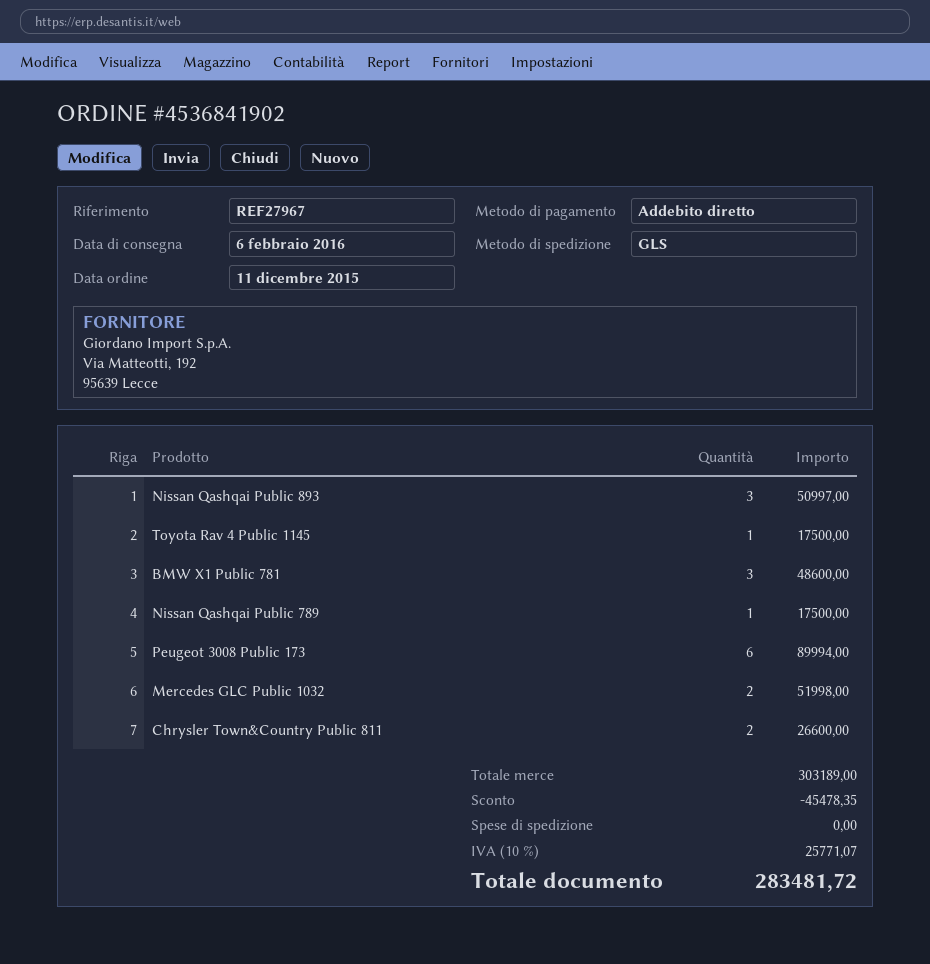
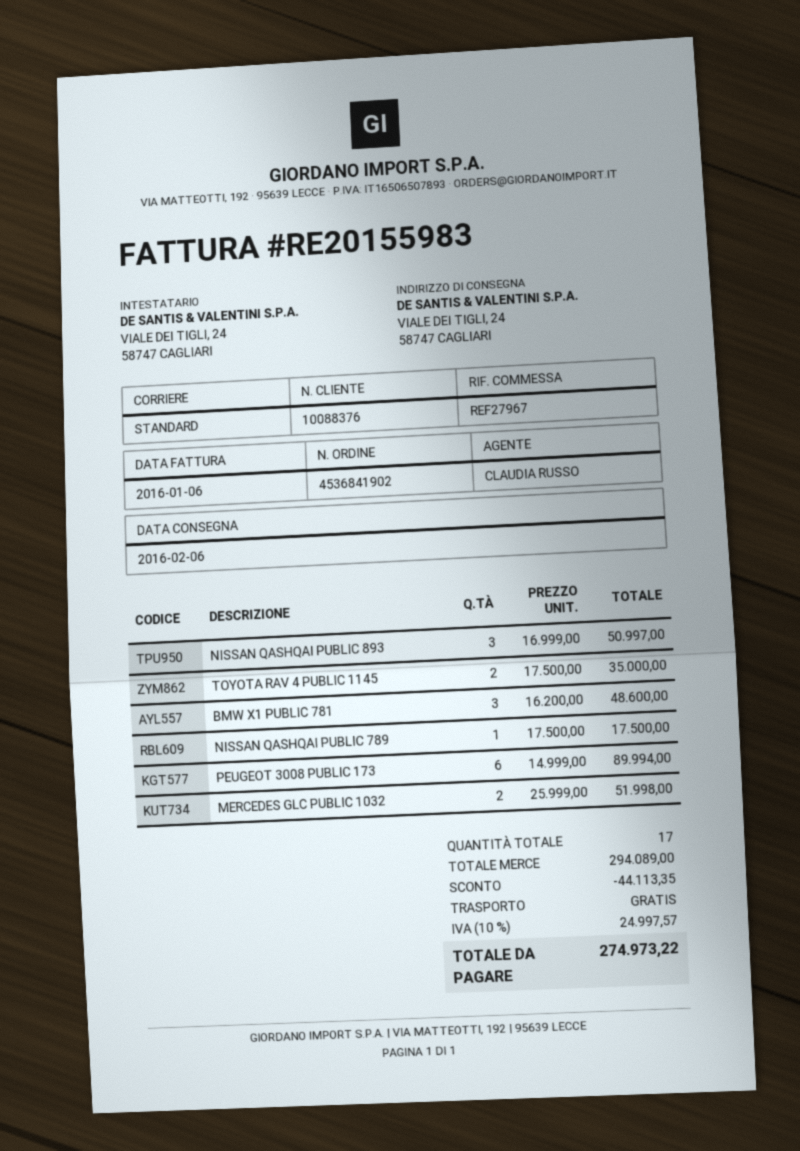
shipping method: GLS -> standard
Toyota Rav 4 Public 1145: 1 for 17500.00 -> 2 for 35000.00
Chrysler Town&Country Public 811: 2 for 26600.00 -> none
subtotal: 303189.00 -> 294089.00
discount: 45478.35 -> 44113.35
tax: 10% = 25771.07 -> 10% = 24997.57
total: 283481.72 -> 274973.22

